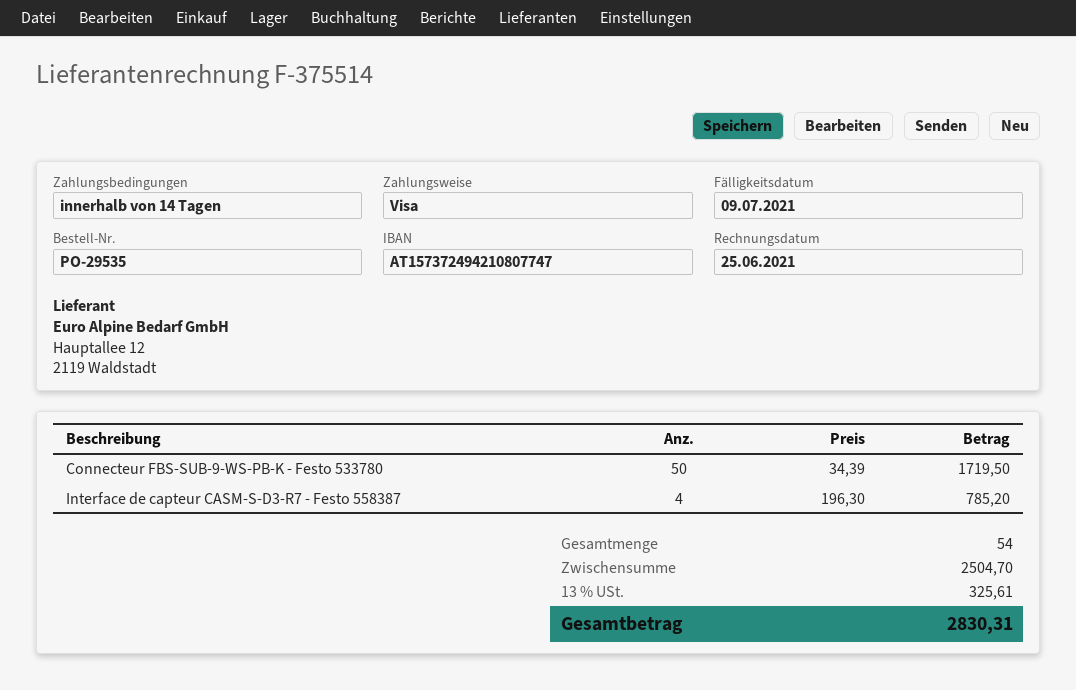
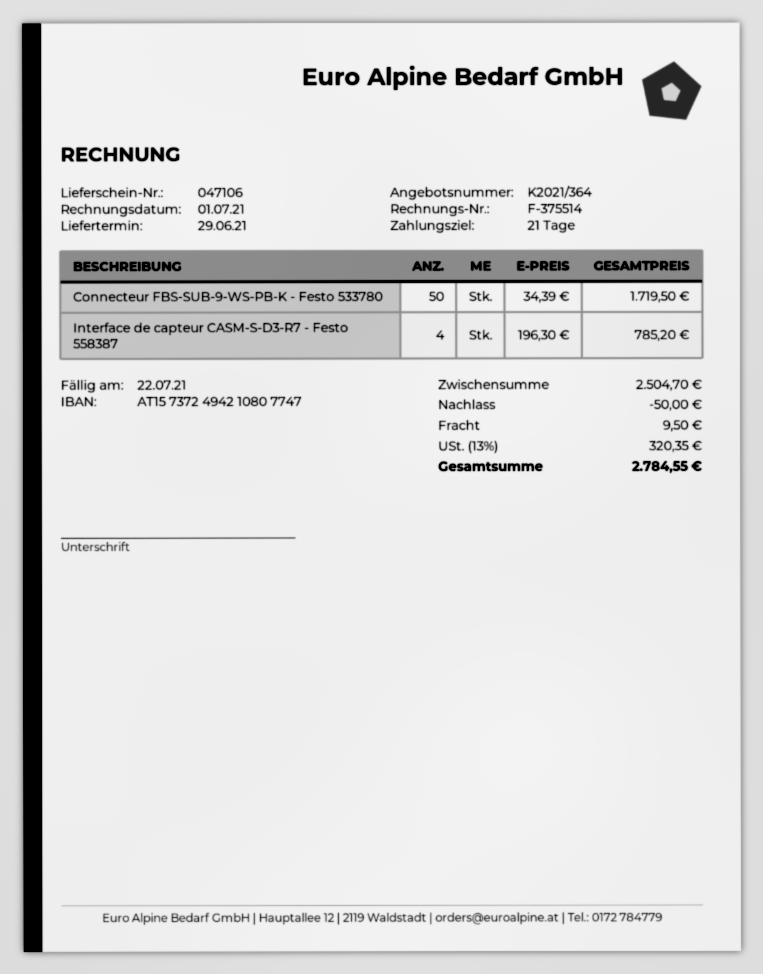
invoice date: 2021-06-25 -> 2021-07-01
payment terms: 14 days -> 21 days
due date: 2021-07-09 -> 2021-07-22
discount: none -> 50.00
shipping: none -> 9.50
tax: 13% = 325.61 -> 13% = 320.35
total: 2830.31 -> 2784.55

